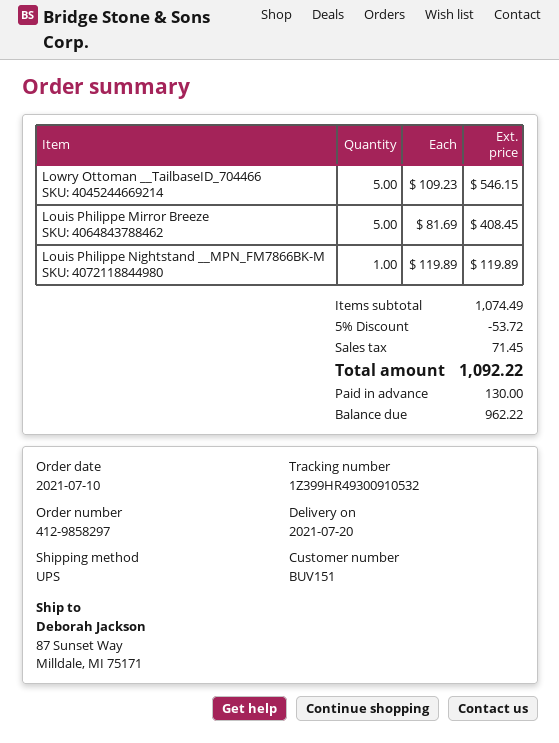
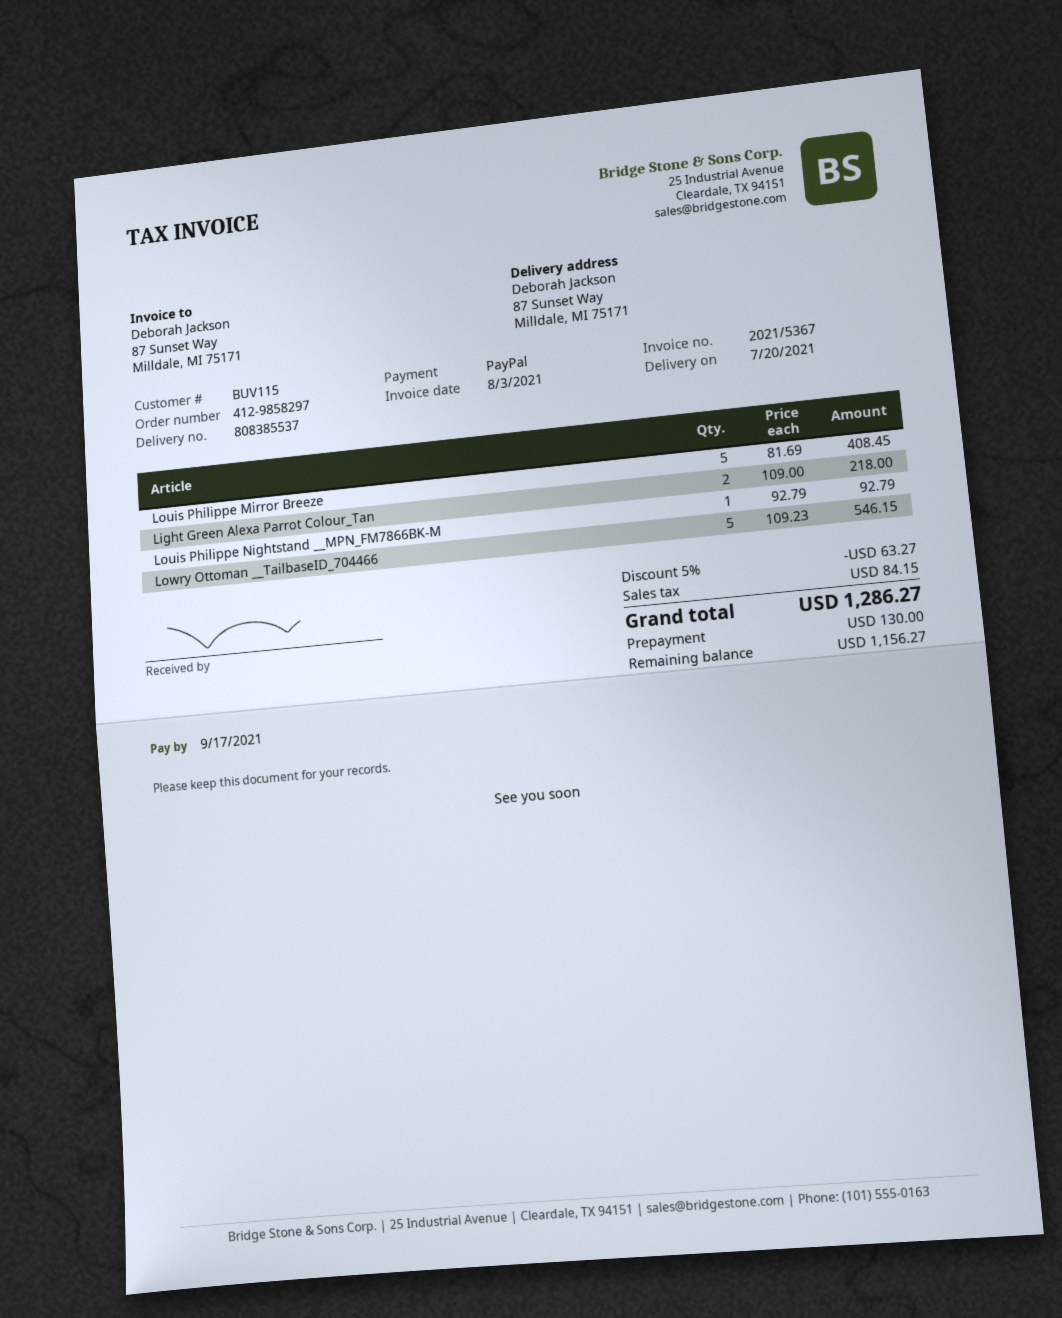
customer number: BUV151 -> BUV115
Louis Philippe Nightstand __MPN_FM7866BK-M: 1 x 119.89 = 119.89 -> 1 x 92.79 = 92.79
Light Green Alexa Parrot Colour_Tan: none -> 2 x 109.00 = 218.00
discount: 5% = 53.72 -> 5% = 63.27
tax: 71.45 -> 84.15
total: 1092.22 -> 1286.27
balance: 962.22 -> 1156.27

